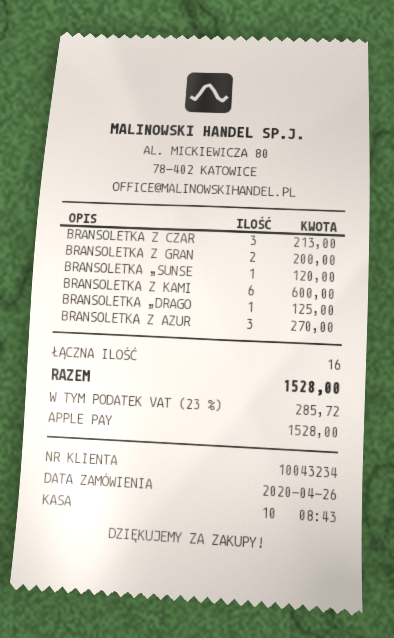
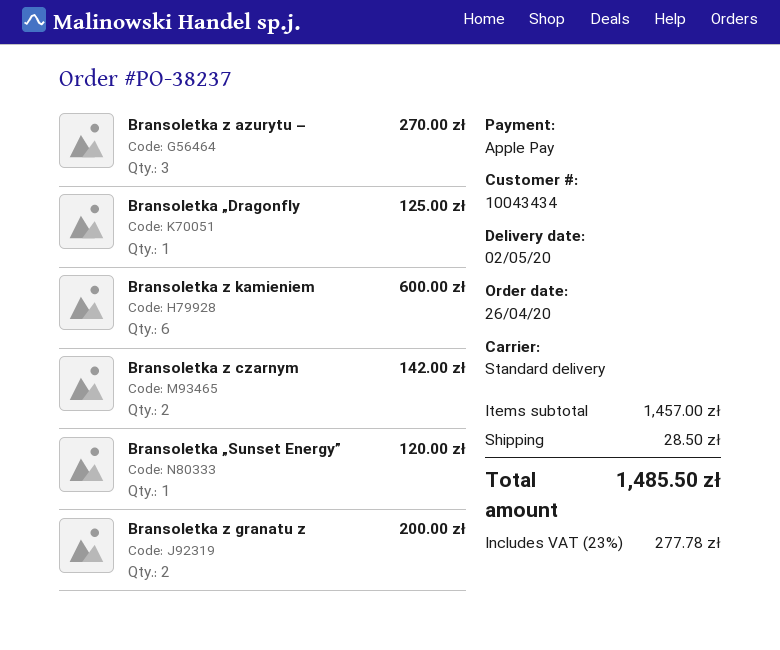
customer number: 10043234 -> 10043434
BRANSOLETKA Z CZAR: 3 for 213.00 -> 2 for 142.00
shipping: none -> 28.50
tax: 23% = 285.72 -> 23% = 277.78
total: 1528.00 -> 1485.50

